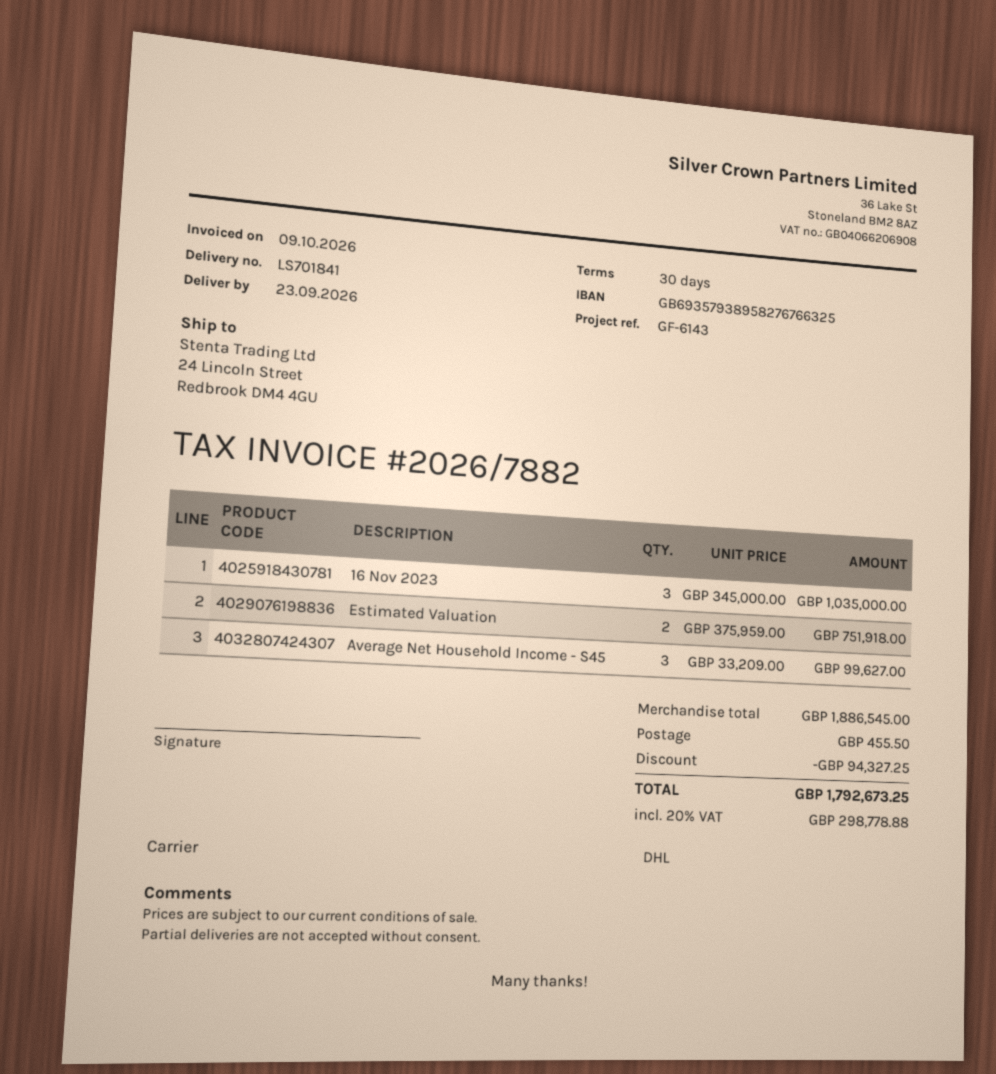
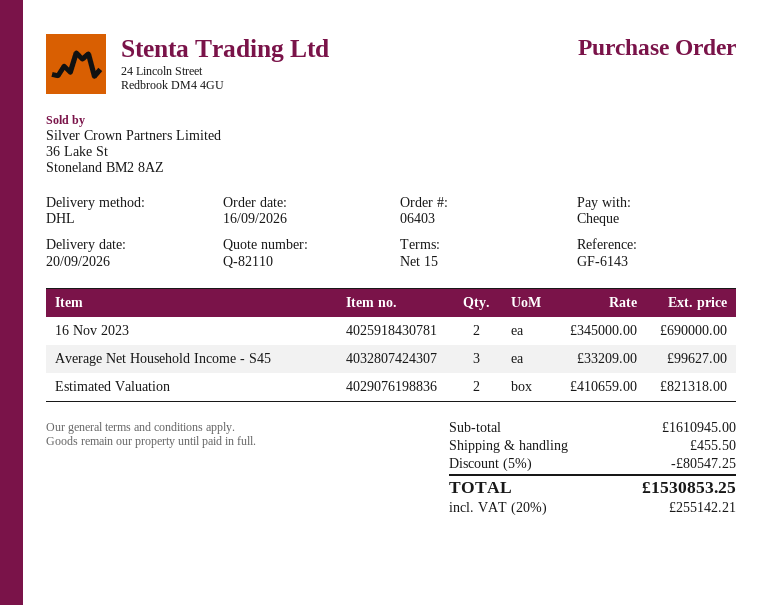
delivery date: 2026-09-23 -> 2026-09-20
payment terms: 30 days -> 15 days
16 Nov 2023: 3 x 345000.00 = 1035000.00 -> 2 x 345000.00 = 690000.00
Estimated Valuation: 2 x 375959.00 = 751918.00 -> 2 x 410659.00 = 821318.00
subtotal: 1886545.00 -> 1610945.00
discount: 94327.25 -> 80547.25
tax: 20% = 298778.88 -> 20% = 255142.21
total: 1792673.25 -> 1530853.25

